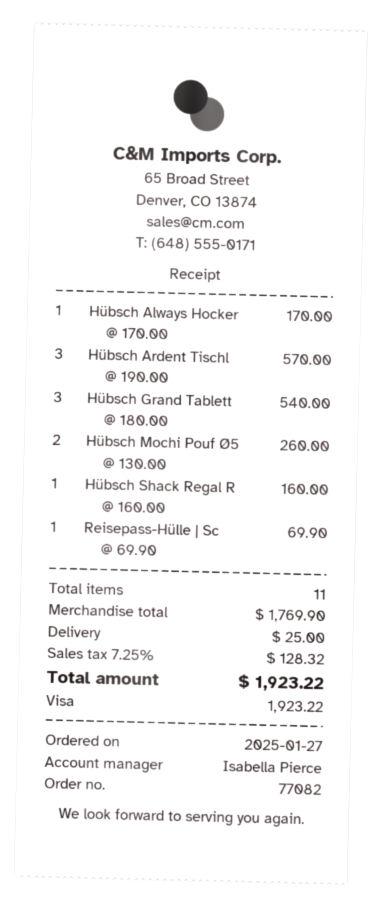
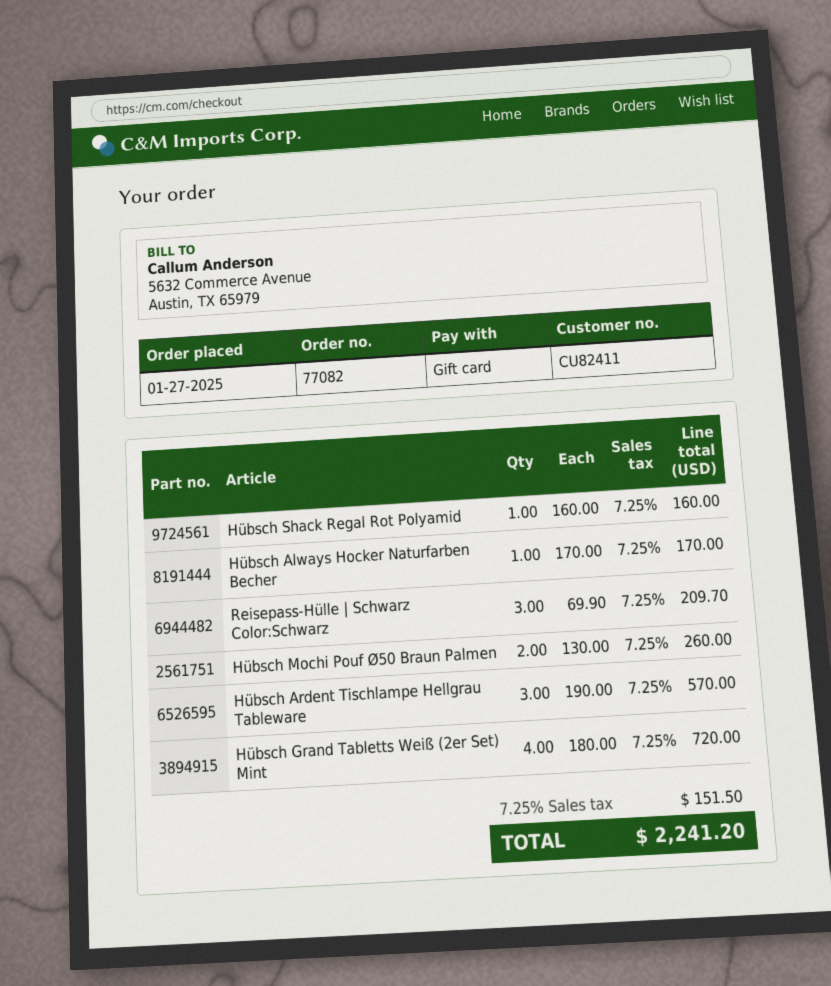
payment method: Visa -> gift card
Hübsch Grand Tablett: 3 x 180.00 = 540.00 -> 4 x 180.00 = 720.00
Reisepass-Hülle | Sc: 1 x 69.90 = 69.90 -> 3 x 69.90 = 209.70
shipping: 25.00 -> none
tax: 7.25% = 128.32 -> 7.25% = 151.50
total: 1923.22 -> 2241.20

